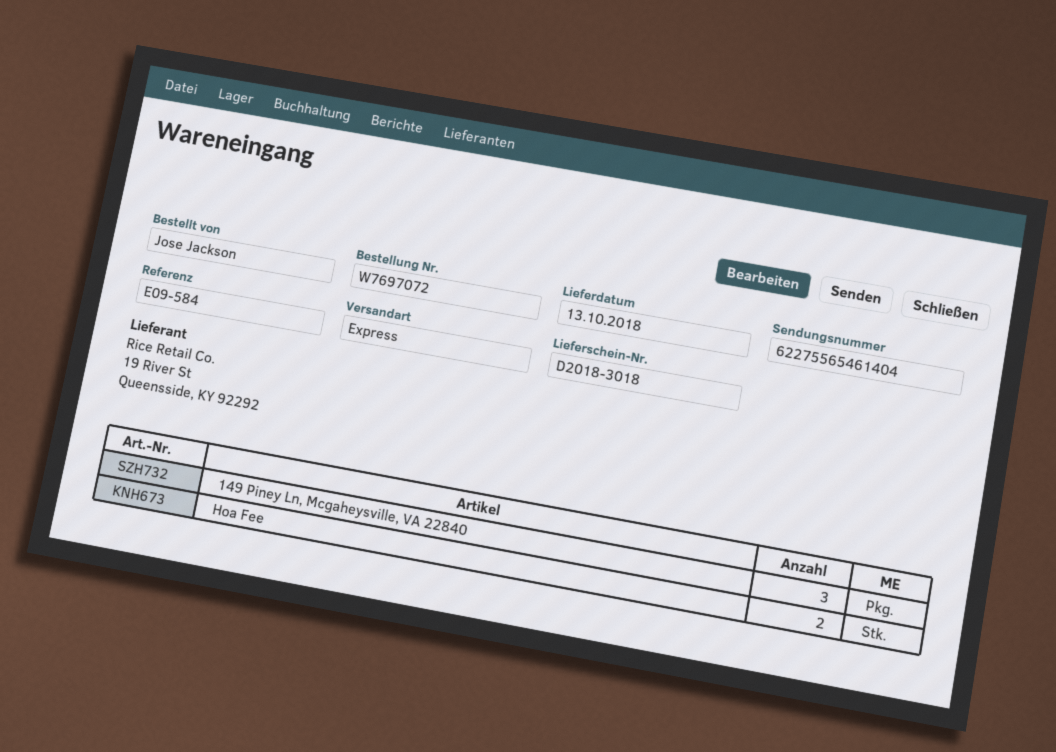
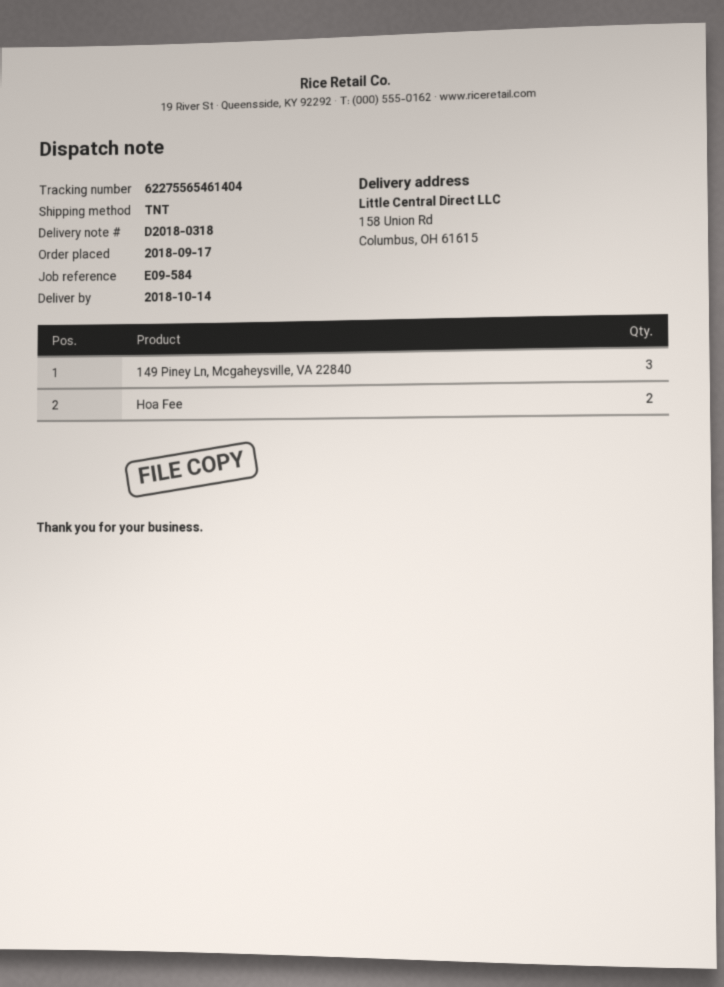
delivery note number: D2018-3018 -> D2018-0318
delivery date: 2018-10-13 -> 2018-10-14
shipping method: express -> TNT

